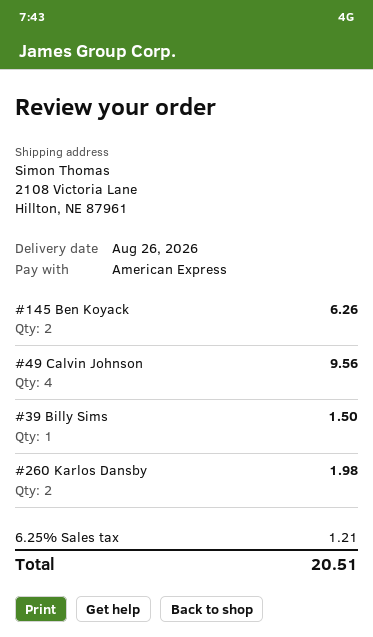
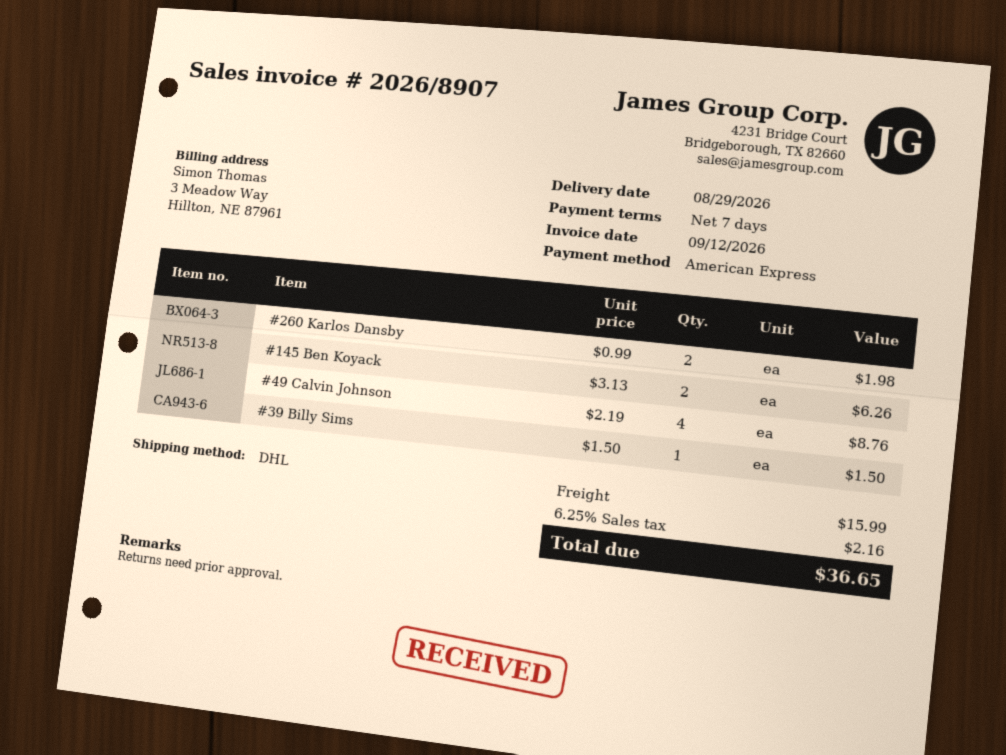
delivery date: 2026-08-26 -> 2026-08-29
#49 Calvin Johnson: 4 for 9.56 -> 4 for 8.76
shipping: none -> 15.99
tax: 6.25% = 1.21 -> 6.25% = 2.16
total: 20.51 -> 36.65

